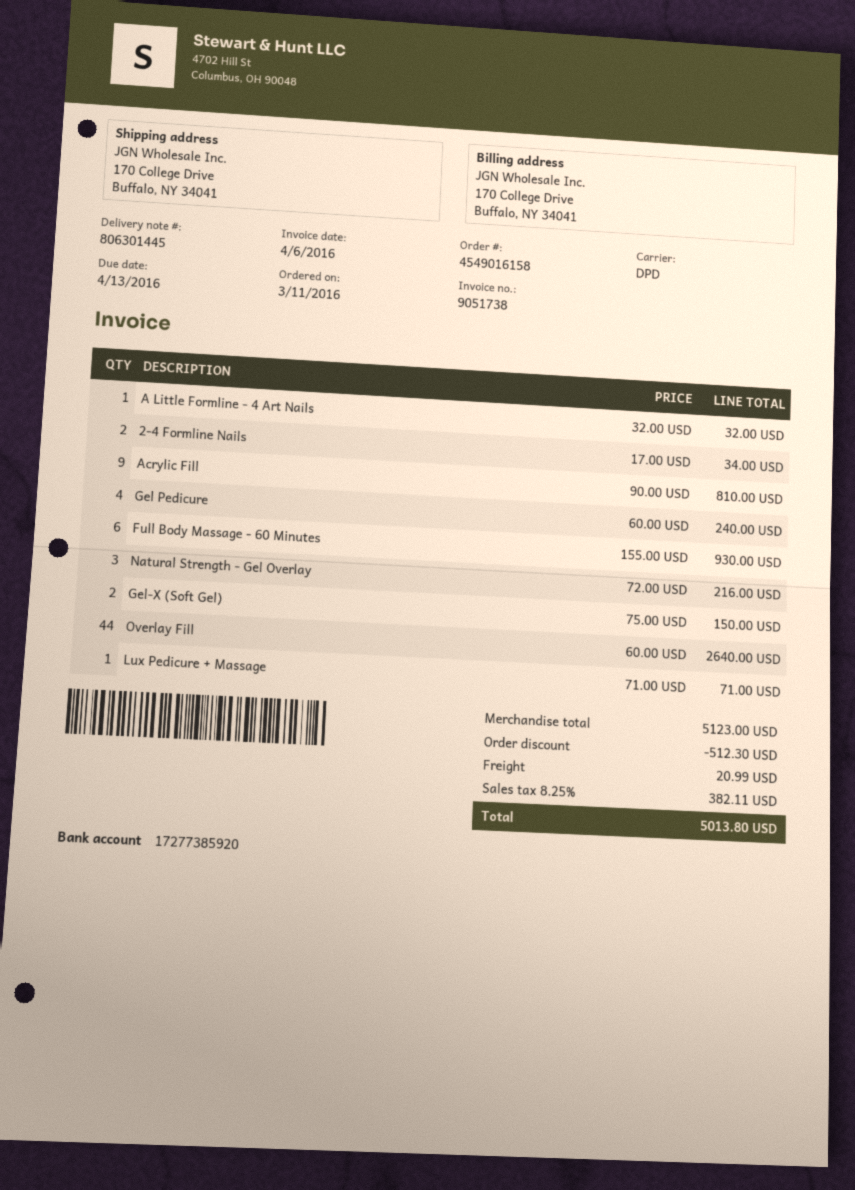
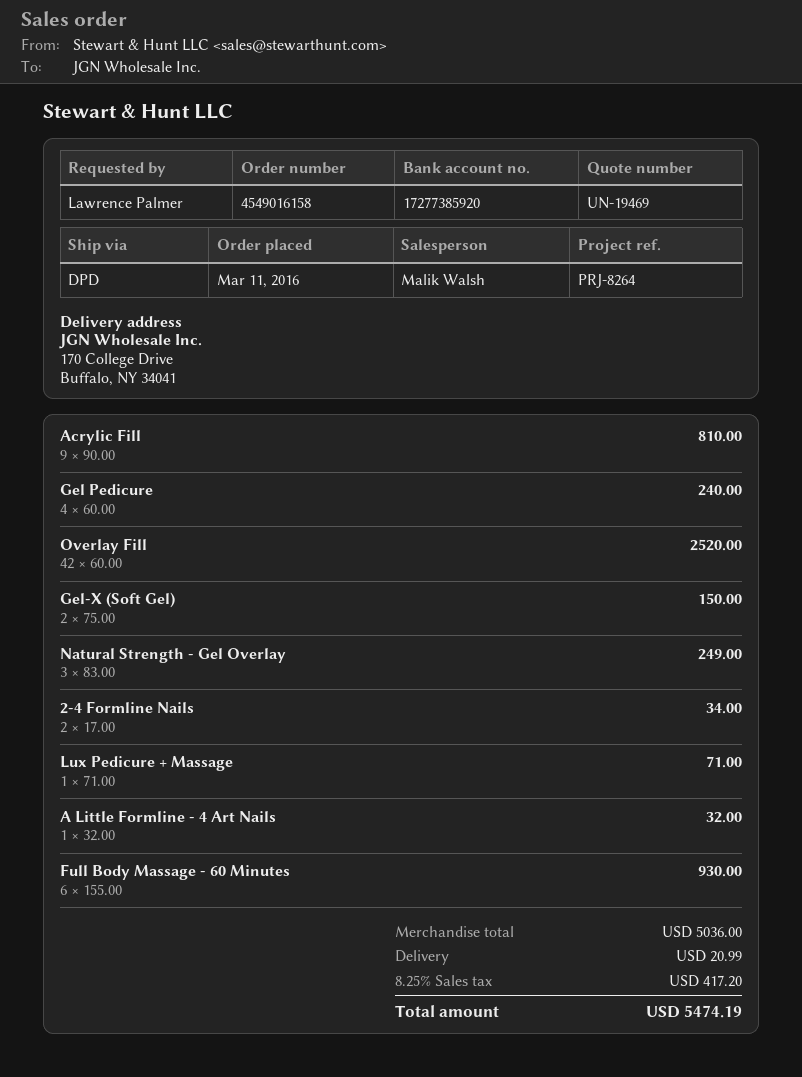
Natural Strength - Gel Overlay: 3 x 72.00 = 216.00 -> 3 x 83.00 = 249.00
Overlay Fill: 44 x 60.00 = 2640.00 -> 42 x 60.00 = 2520.00
subtotal: 5123.00 -> 5036.00
discount: 512.30 -> none
tax: 8.25% = 382.11 -> 8.25% = 417.20
total: 5013.80 -> 5474.19

